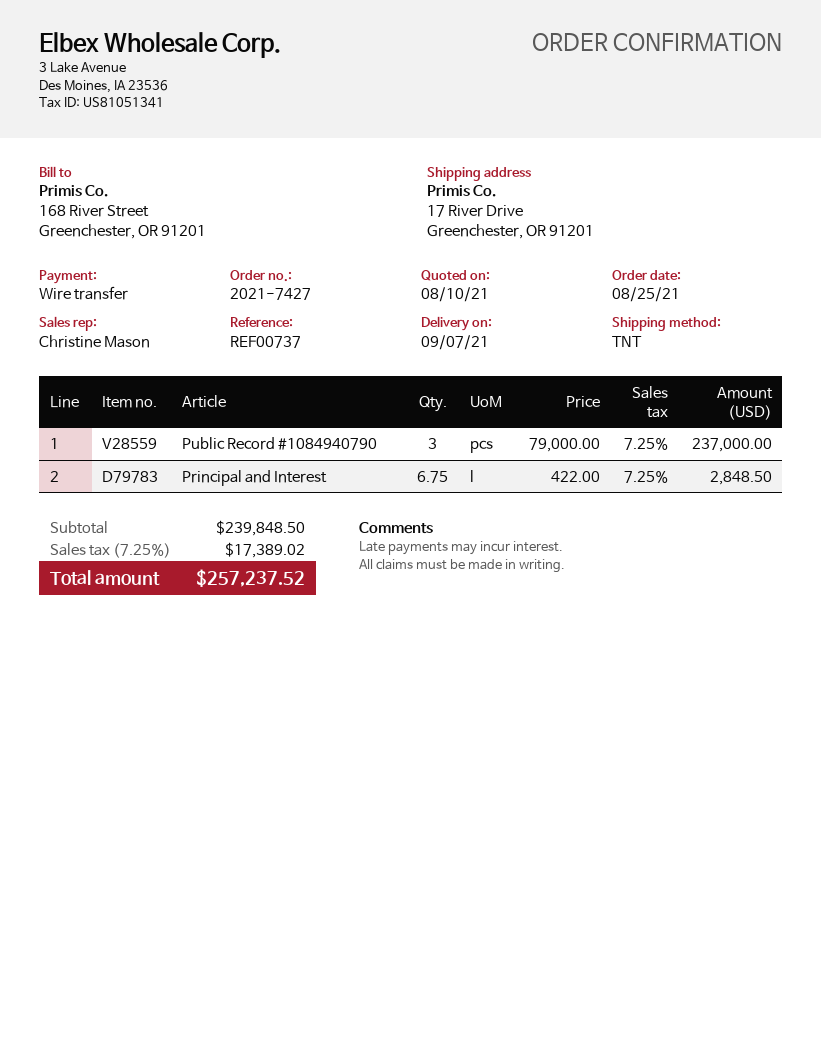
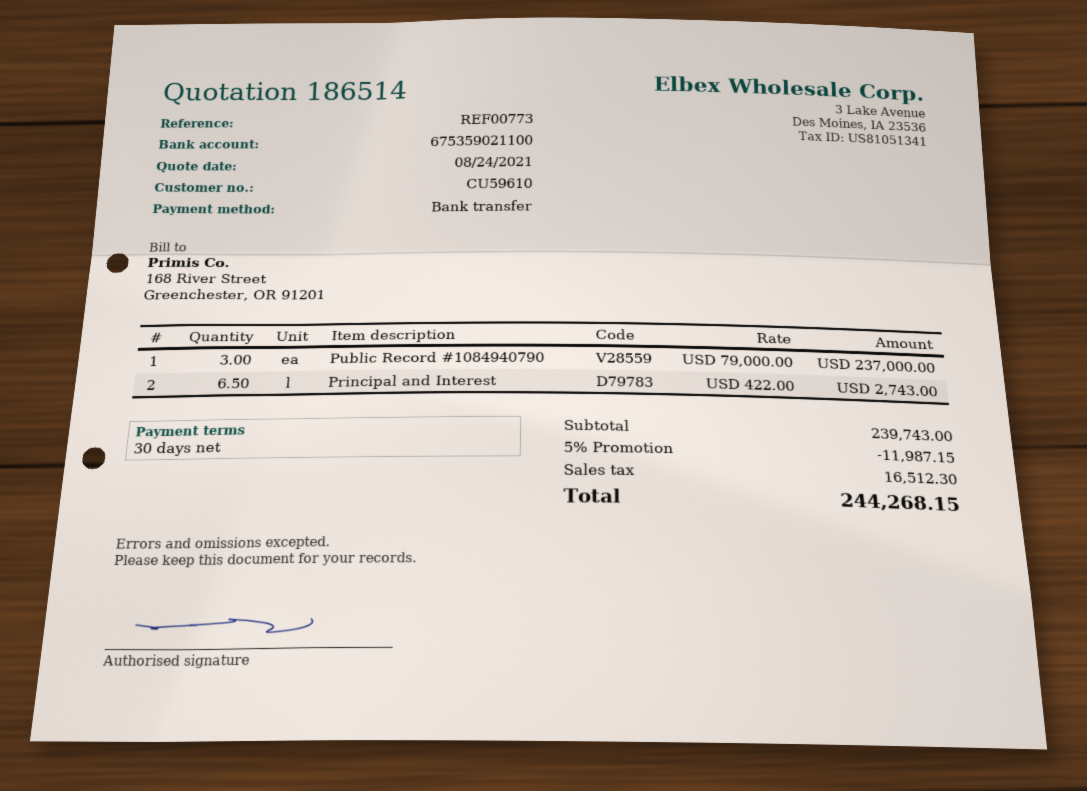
quote date: 2021-08-10 -> 2021-08-24
reference: REF00737 -> REF00773
Principal and Interest: 6.75 x 422.00 = 2848.50 -> 6.5 x 422.00 = 2743.00
subtotal: 239848.50 -> 239743.00
discount: none -> 5% = 11987.15
tax: 17389.02 -> 16512.30
total: 257237.52 -> 244268.15

